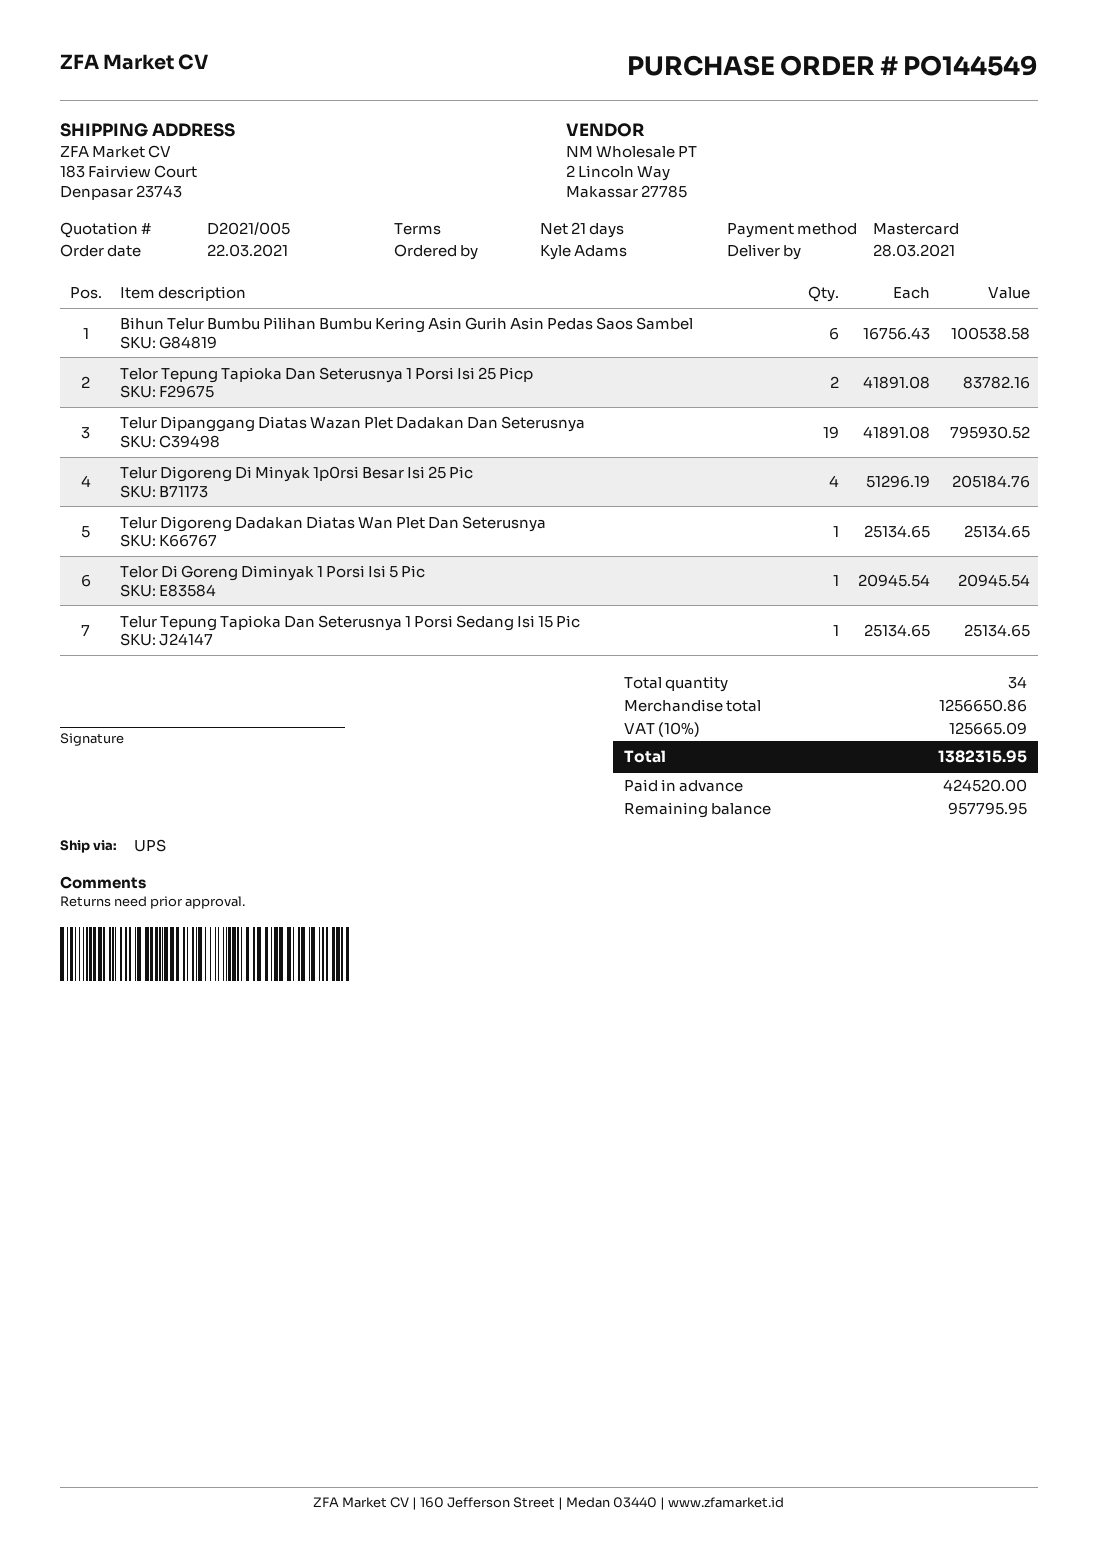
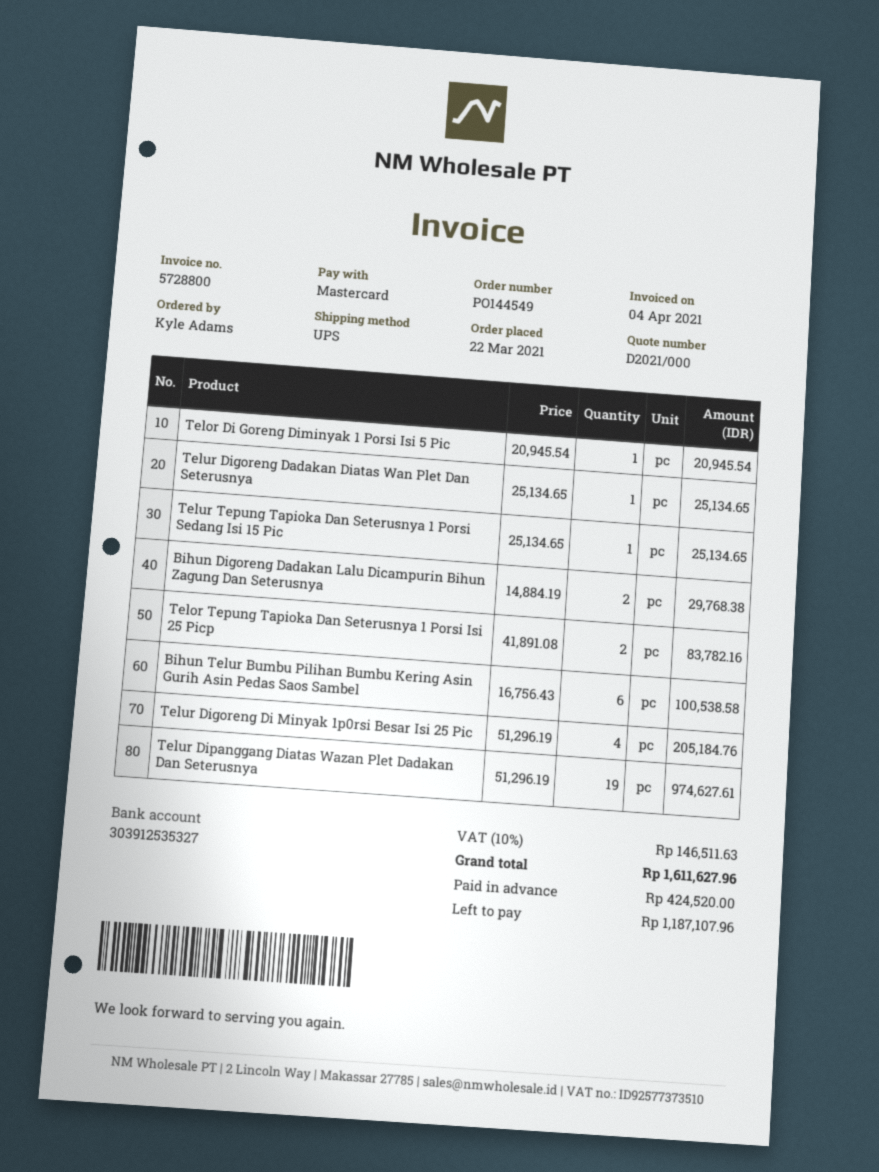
quote number: D2021/005 -> D2021/000
Telur Dipanggang Diatas Wazan Plet Dadakan Dan Seterusnya: 19 x 41891.08 = 795930.52 -> 19 x 51296.19 = 974627.61
Bihun Digoreng Dadakan Lalu Dicampurin Bihun Zagung Dan Seterusnya: none -> 2 x 14884.19 = 29768.38
tax: 10% = 125665.09 -> 10% = 146511.63
total: 1382315.95 -> 1611627.96
balance: 957795.95 -> 1187107.96

